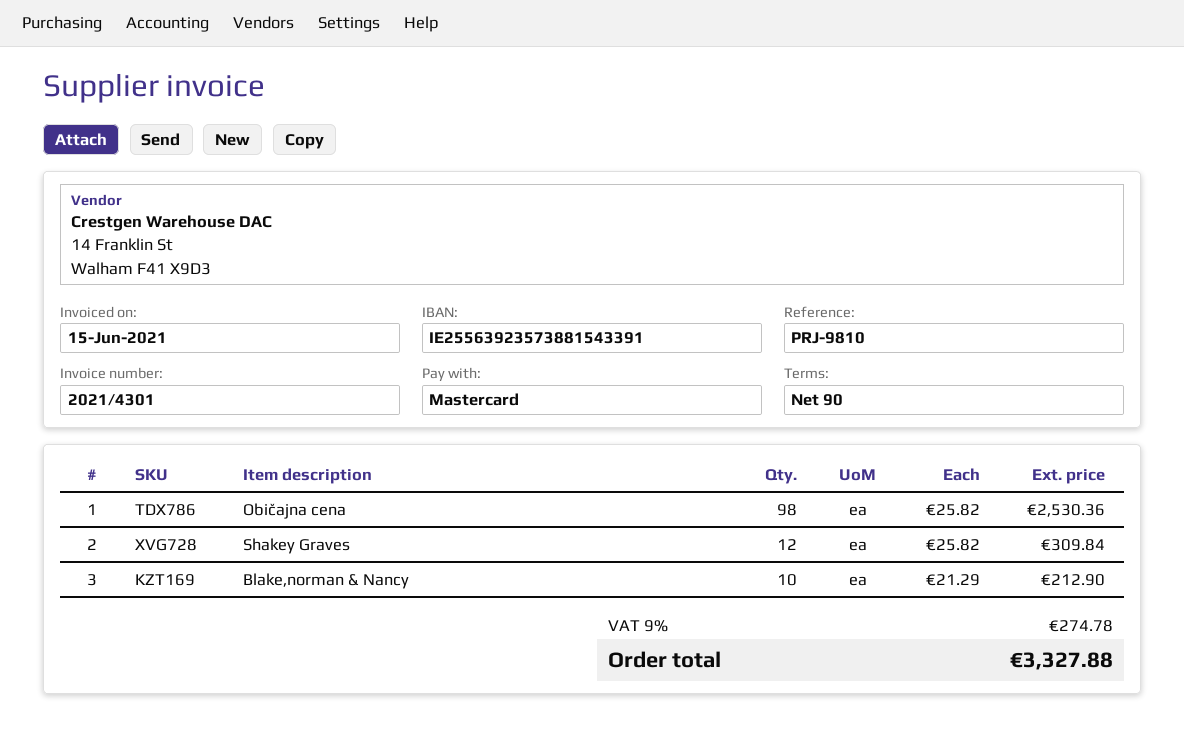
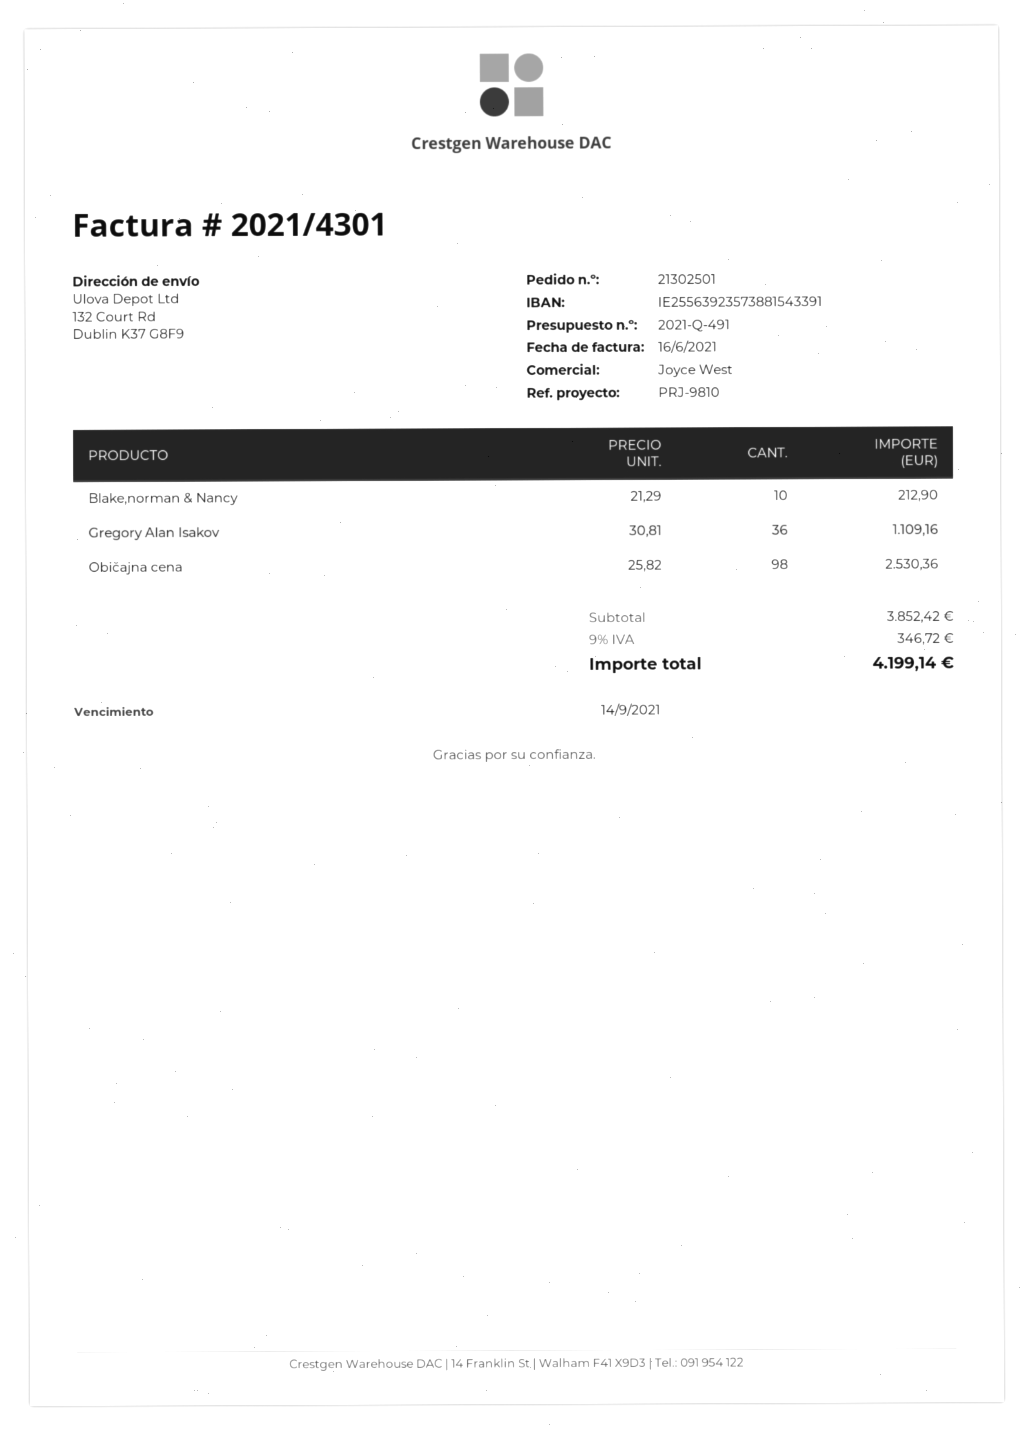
invoice date: 2021-06-15 -> 2021-06-16
Shakey Graves: 12 x 25.82 = 309.84 -> none
Gregory Alan Isakov: none -> 36 x 30.81 = 1109.16
tax: 9% = 274.78 -> 9% = 346.72
total: 3327.88 -> 4199.14

